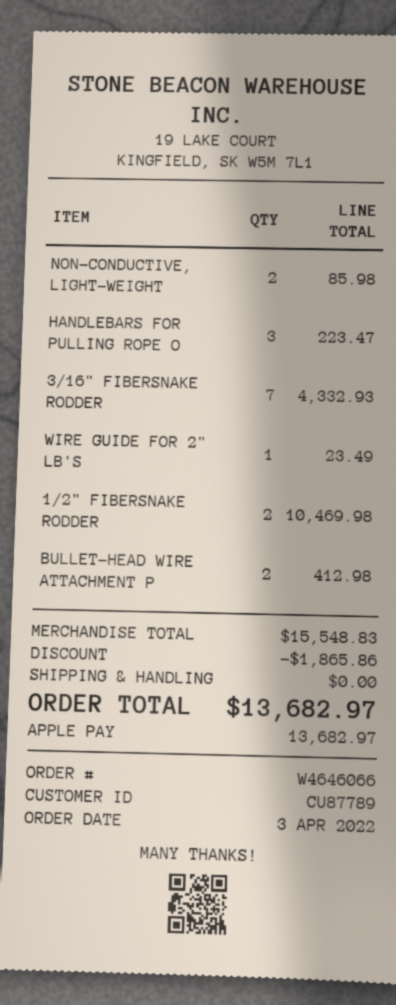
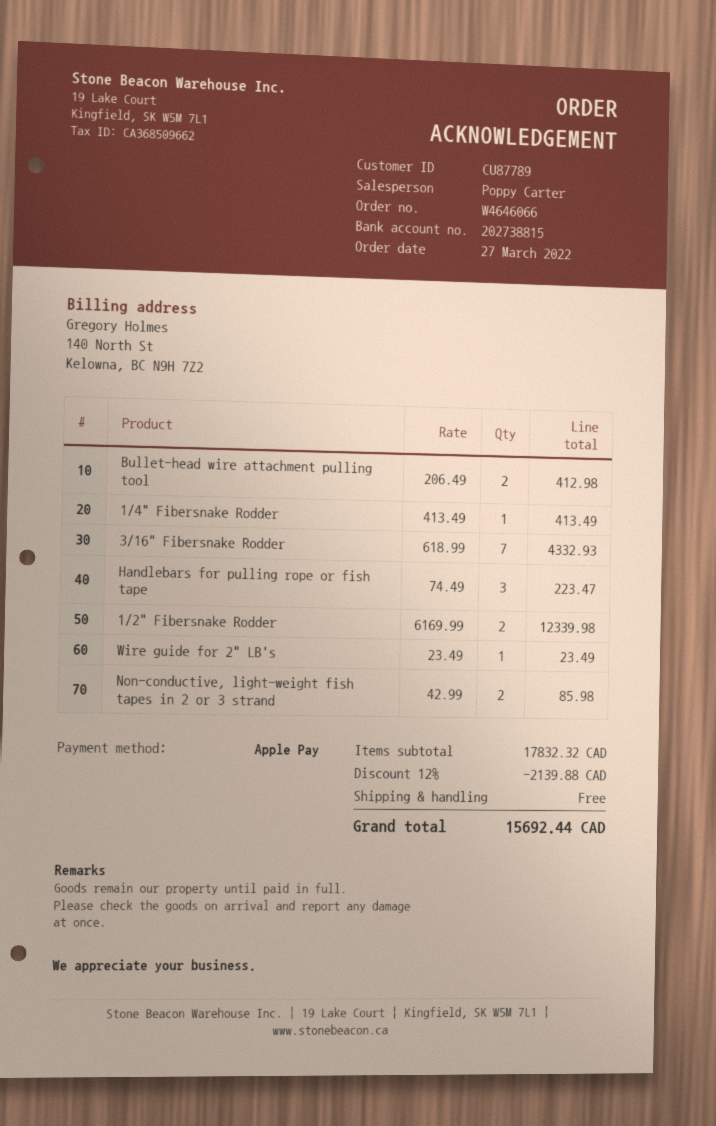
order date: 2022-04-03 -> 2022-03-27
1/2" FIBERSNAKE RODDER: 2 for 10469.98 -> 2 for 12339.98
1/4" Fibersnake Rodder: none -> 1 for 413.49
subtotal: 15548.83 -> 17832.32
discount: 1865.86 -> 2139.88
total: 13682.97 -> 15692.44

